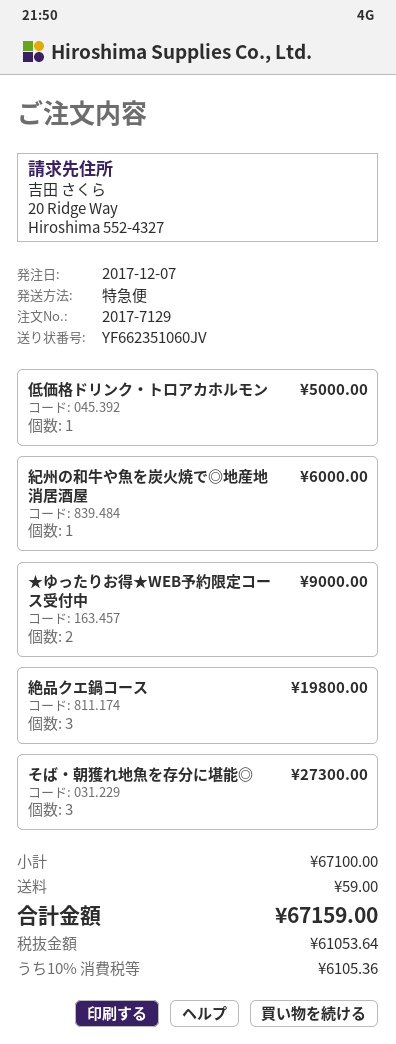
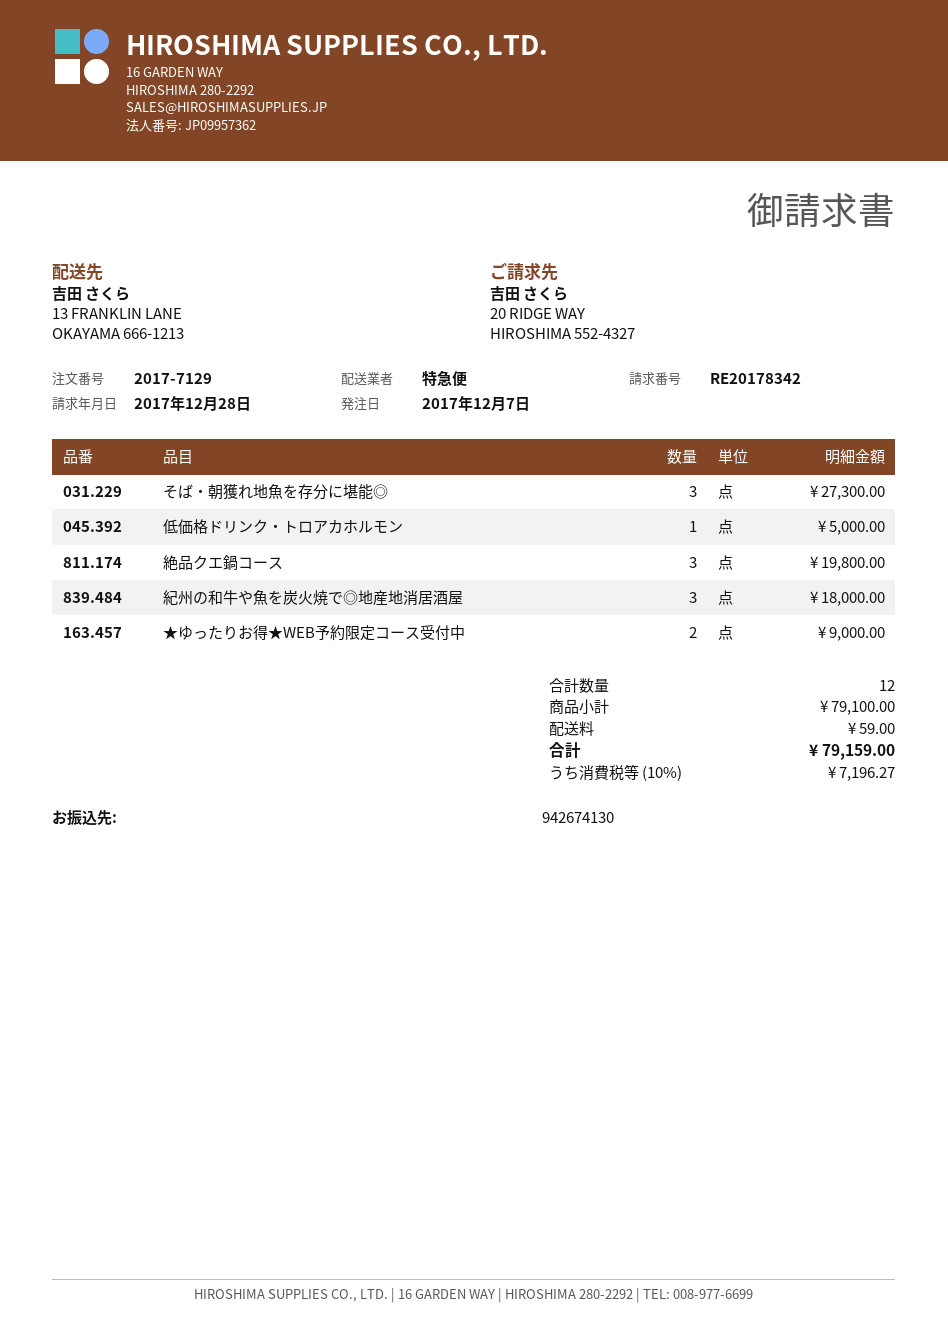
紀州の和牛や魚を炭火焼で◎地産地消居酒屋: 1 for 6000.00 -> 3 for 18000.00
subtotal: 67100.00 -> 79100.00
tax: 10% = 6105.36 -> 10% = 7196.27
total: 67159.00 -> 79159.00

